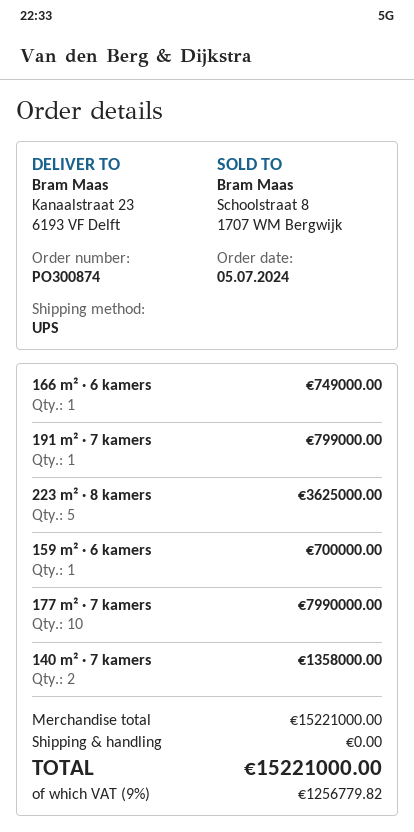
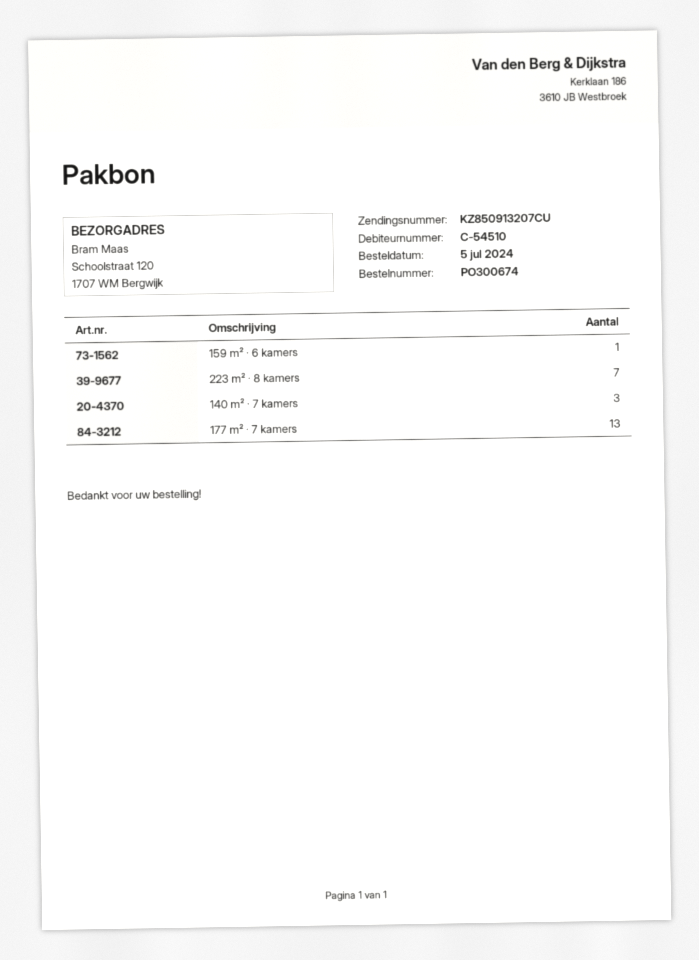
order number: PO300874 -> PO300674
ship to: Kanaalstraat 23, 6193 VF Delft -> Schoolstraat 120, 1707 WM Bergwijk
166 m² · 6 kamers: 1 -> none
191 m² · 7 kamers: 1 -> none
223 m² · 8 kamers: 5 -> 7
177 m² · 7 kamers: 10 -> 13
140 m² · 7 kamers: 2 -> 3

